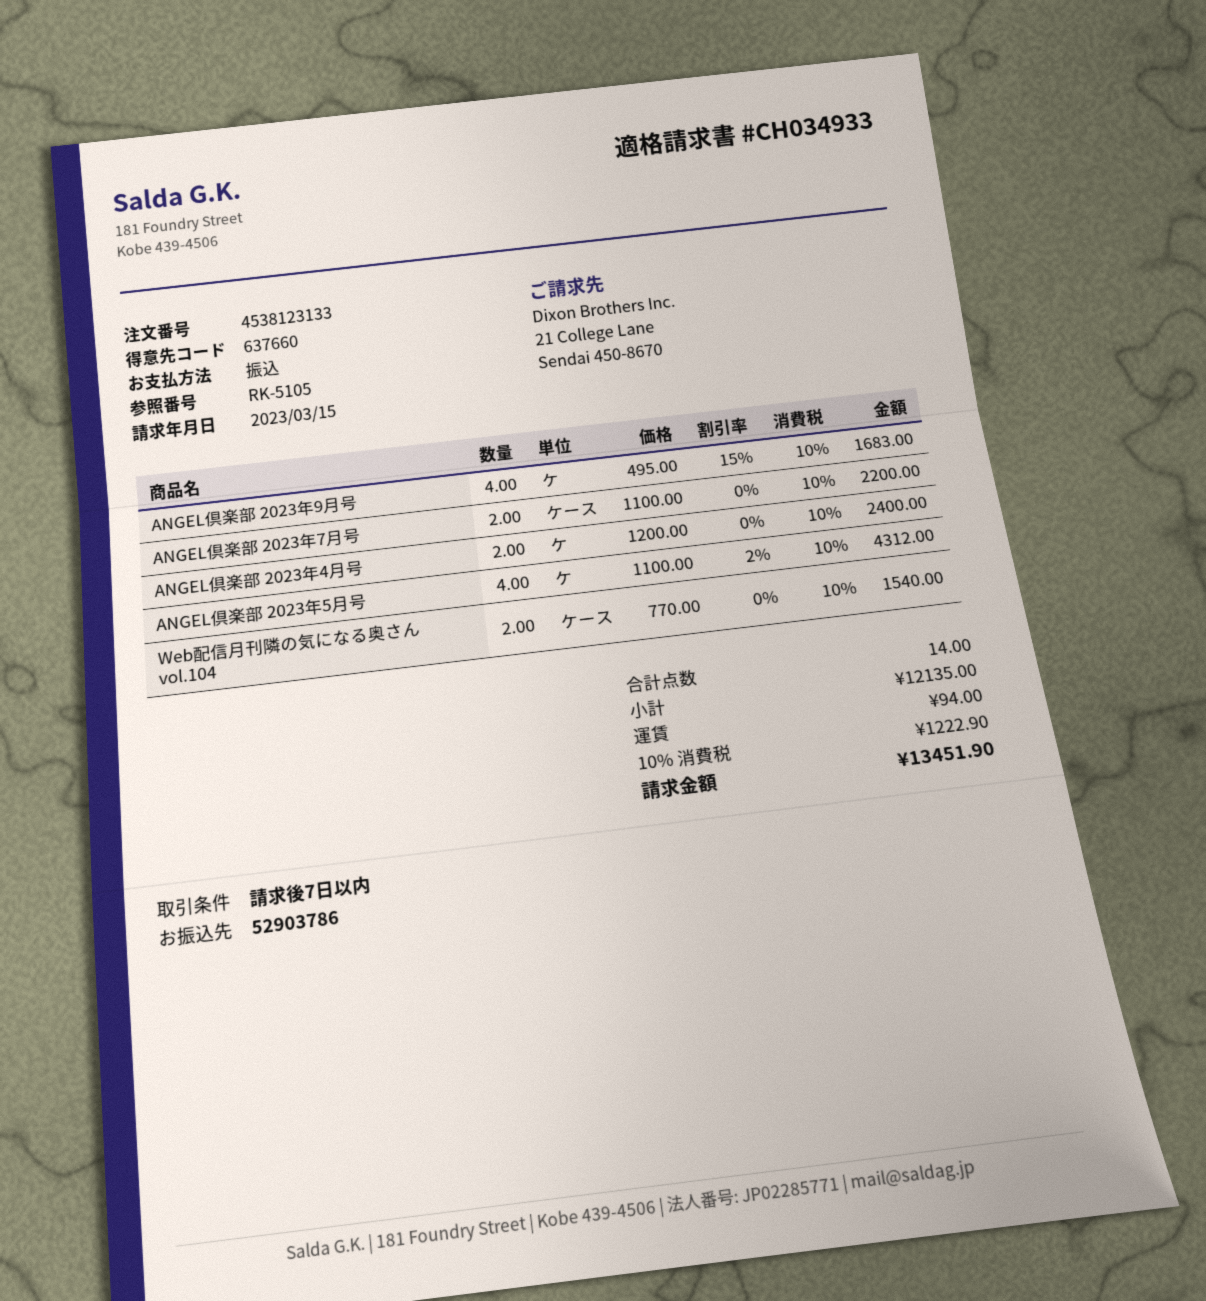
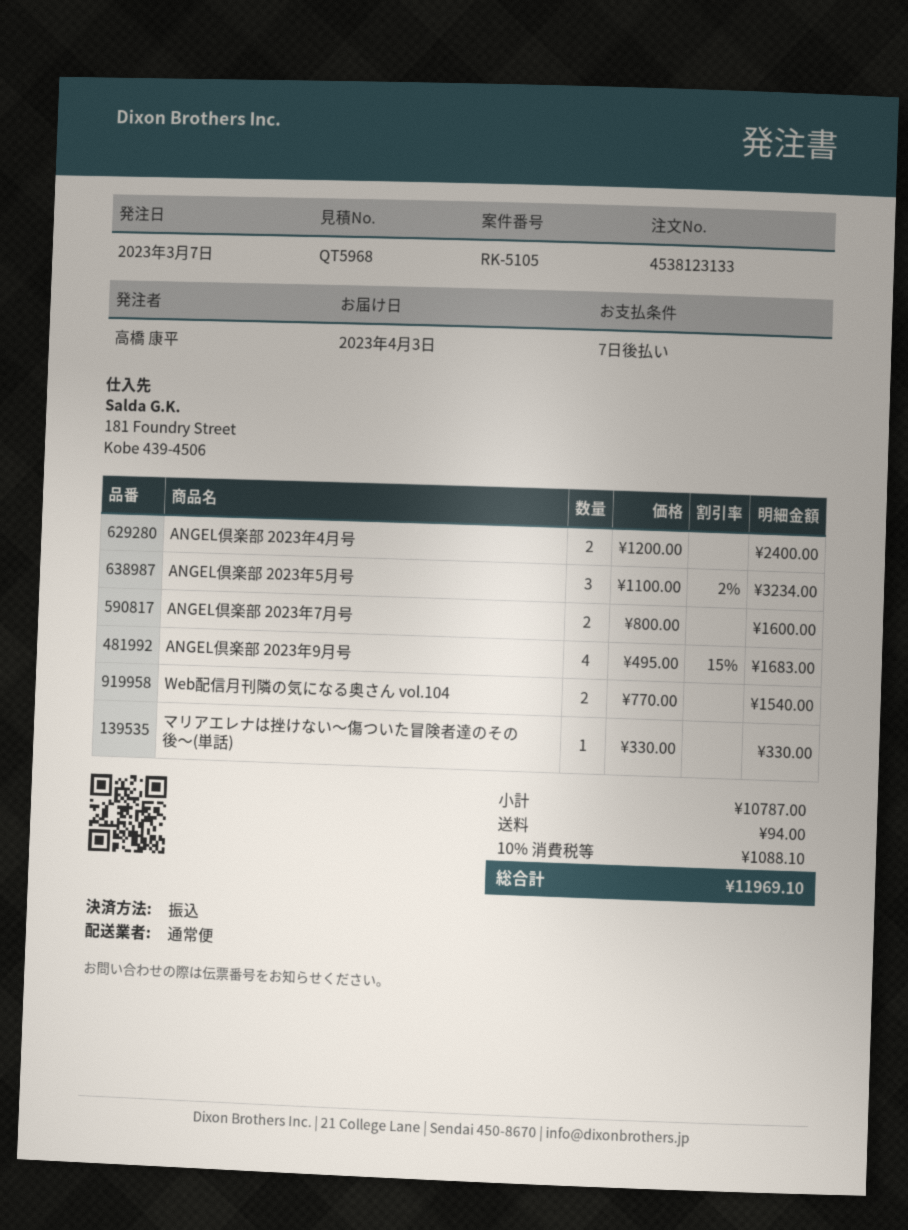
ANGEL倶楽部 2023年7月号: 2 x 1100.00 = 2200.00 -> 2 x 800.00 = 1600.00
ANGEL倶楽部 2023年5月号: 4 x 1100.00 - 2% = 4312.00 -> 3 x 1100.00 - 2% = 3234.00
マリアエレナは挫けない〜傷ついた冒険者達のその後〜(単話): none -> 1 x 330.00 = 330.00
subtotal: 12135.00 -> 10787.00
tax: 10% = 1222.90 -> 10% = 1088.10
total: 13451.90 -> 11969.10

